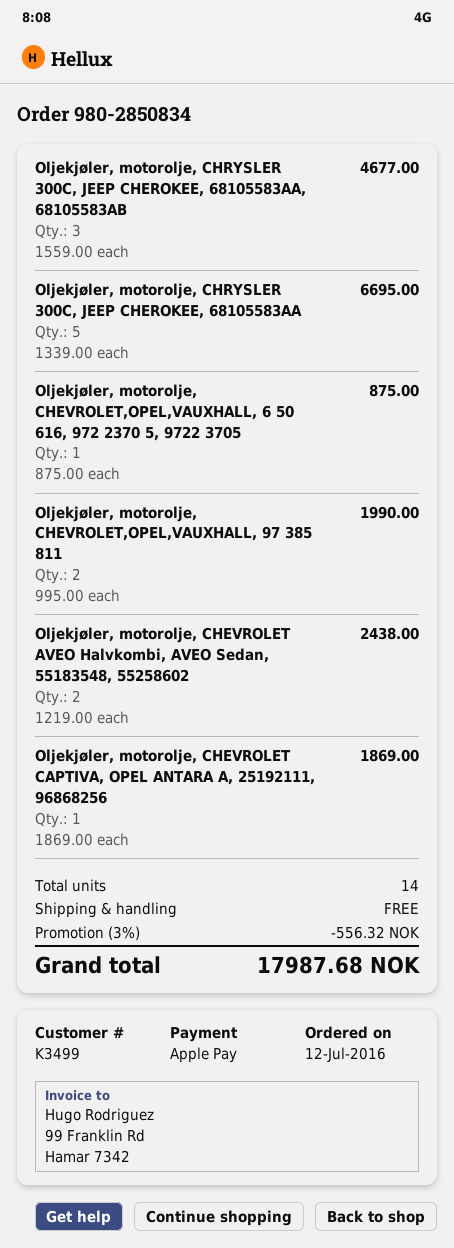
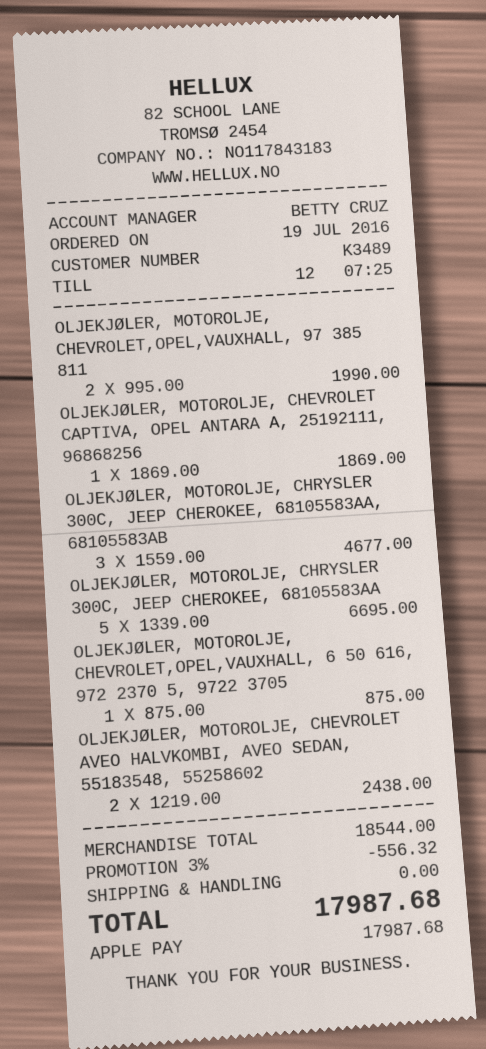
order date: 2016-07-12 -> 2016-07-19
customer number: K3499 -> K3489

